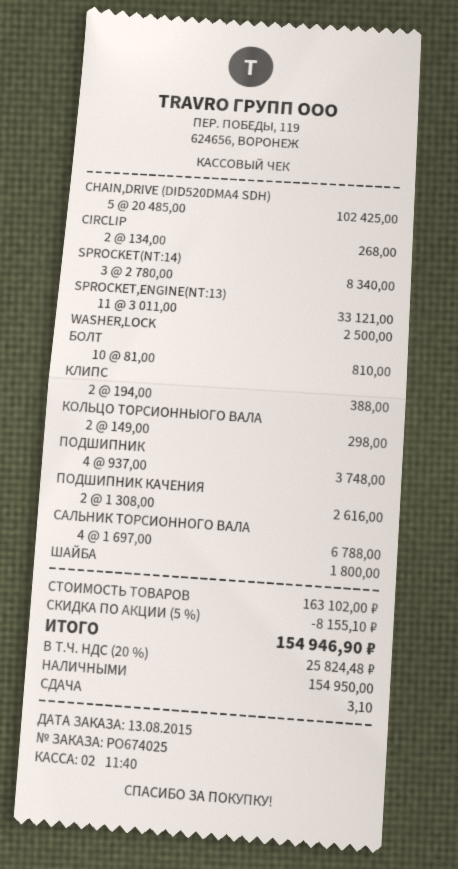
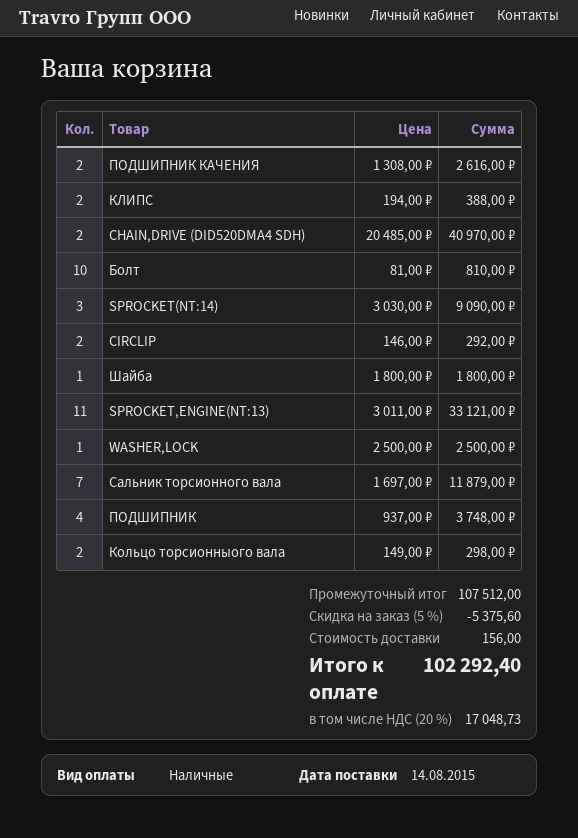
CHAIN,DRIVE (DID520DMA4 SDH): 5 x 20485.00 = 102425.00 -> 2 x 20485.00 = 40970.00
CIRCLIP: 2 x 134.00 = 268.00 -> 2 x 146.00 = 292.00
SPROCKET(NT:14): 3 x 2780.00 = 8340.00 -> 3 x 3030.00 = 9090.00
САЛЬНИК ТОРСИОННОГО ВАЛА: 4 x 1697.00 = 6788.00 -> 7 x 1697.00 = 11879.00
subtotal: 163102.00 -> 107512.00
discount: 5% = 8155.10 -> 5% = 5375.60
shipping: none -> 156.00
tax: 20% = 25824.48 -> 20% = 17048.73
total: 154946.90 -> 102292.40

